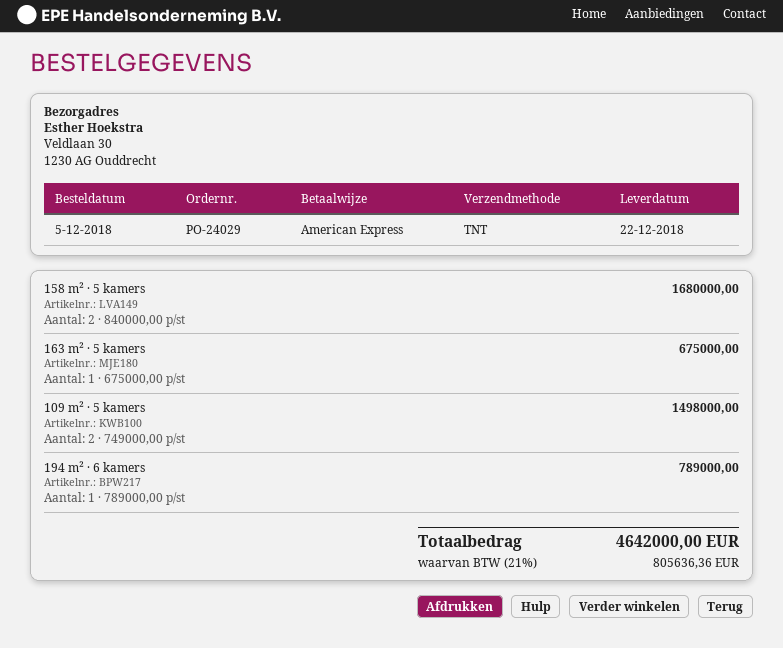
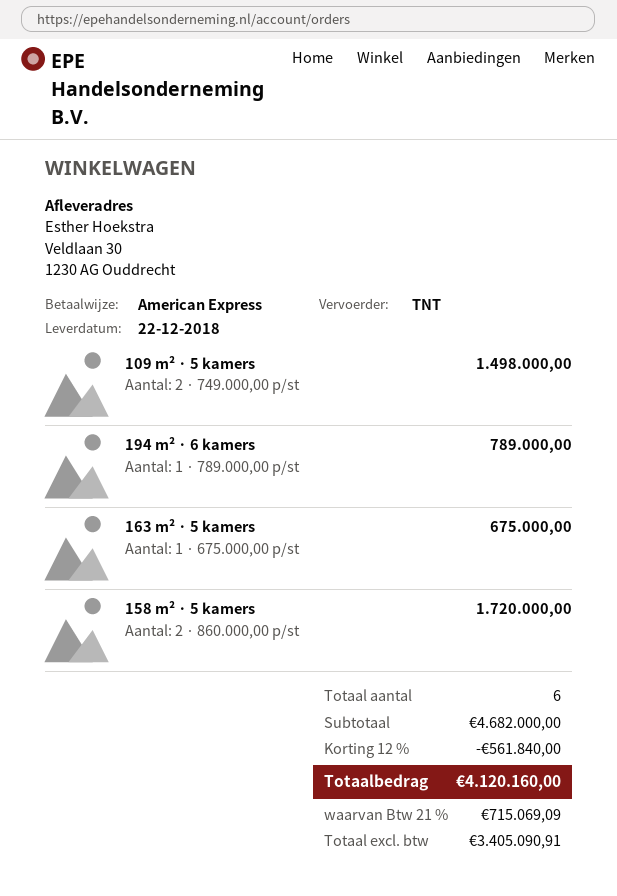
158 m² · 5 kamers: 2 x 840000.00 = 1680000.00 -> 2 x 860000.00 = 1720000.00
discount: none -> 12% = 561840.00
tax: 21% = 805636.36 -> 21% = 715069.09
total: 4642000.00 -> 4120160.00

